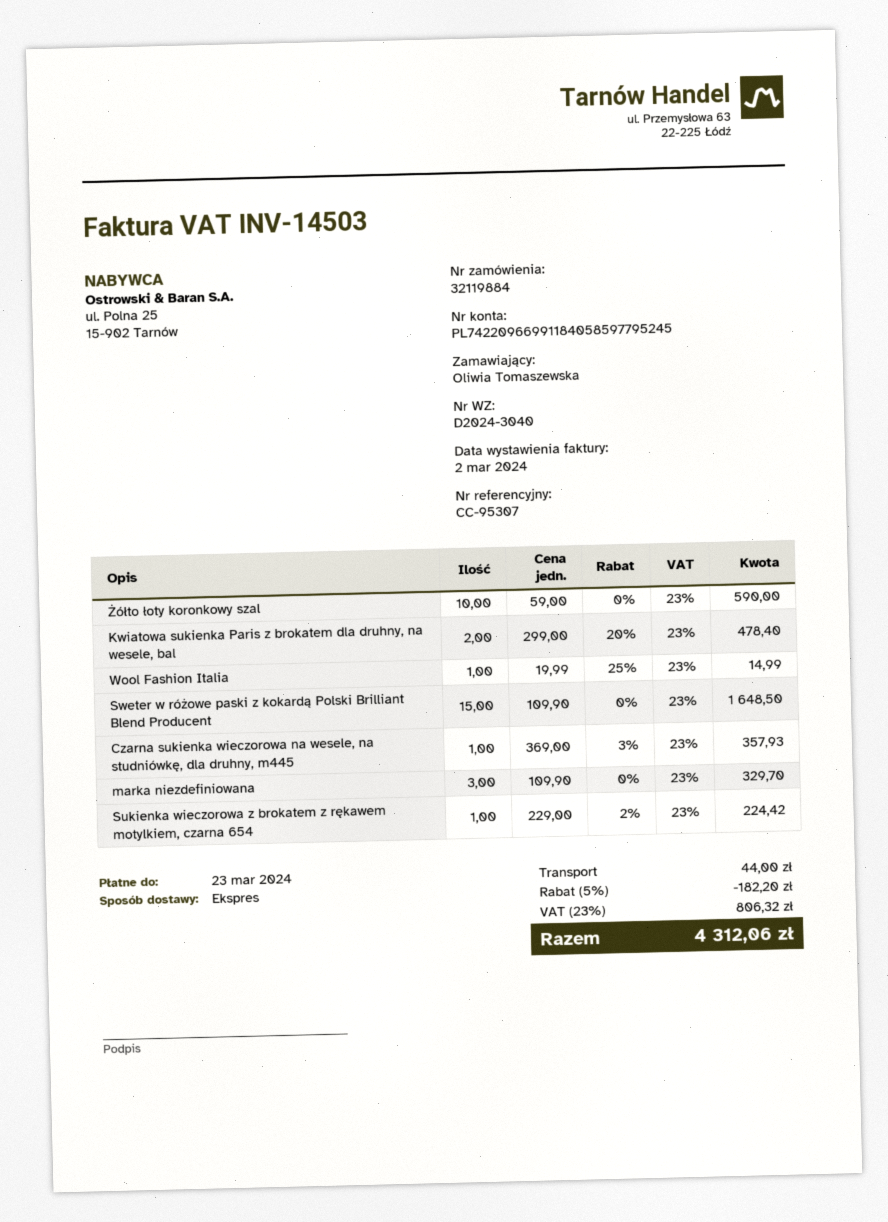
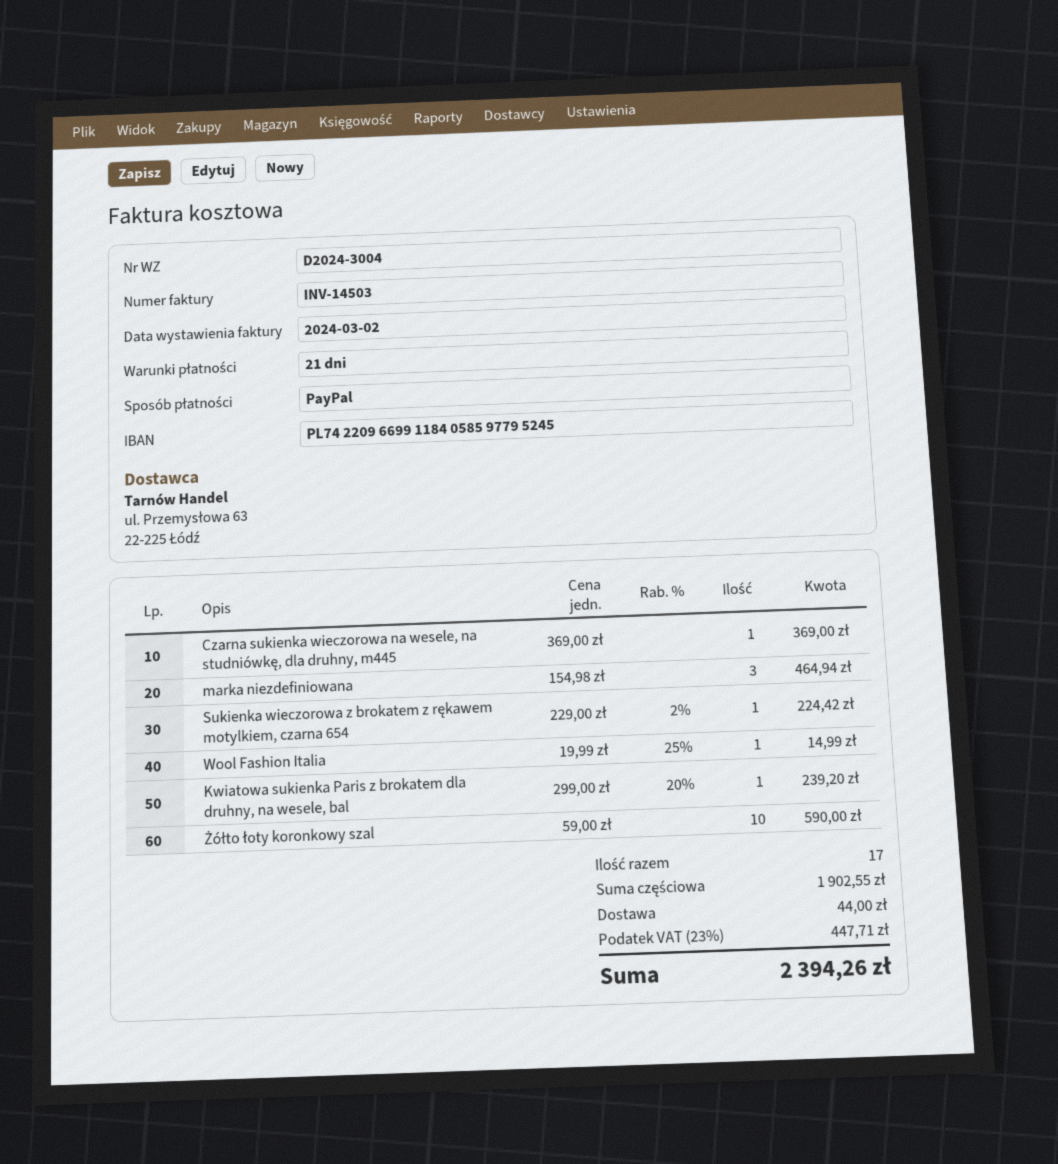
delivery note number: D2024-3040 -> D2024-3004
Kwiatowa sukienka Paris z brokatem dla druhny, na wesele, bal: 2 x 299.00 - 20% = 478.40 -> 1 x 299.00 - 20% = 239.20
Sweter w różowe paski z kokardą Polski Brilliant Blend Producent: 15 x 109.90 = 1648.50 -> none
Czarna sukienka wieczorowa na wesele, na studniówkę, dla druhny, m445: 1 x 369.00 - 3% = 357.93 -> 1 x 369.00 = 369.00
marka niezdefiniowana: 3 x 109.90 = 329.70 -> 3 x 154.98 = 464.94
discount: 5% = 182.20 -> none
tax: 23% = 806.32 -> 23% = 447.71
total: 4312.06 -> 2394.26

